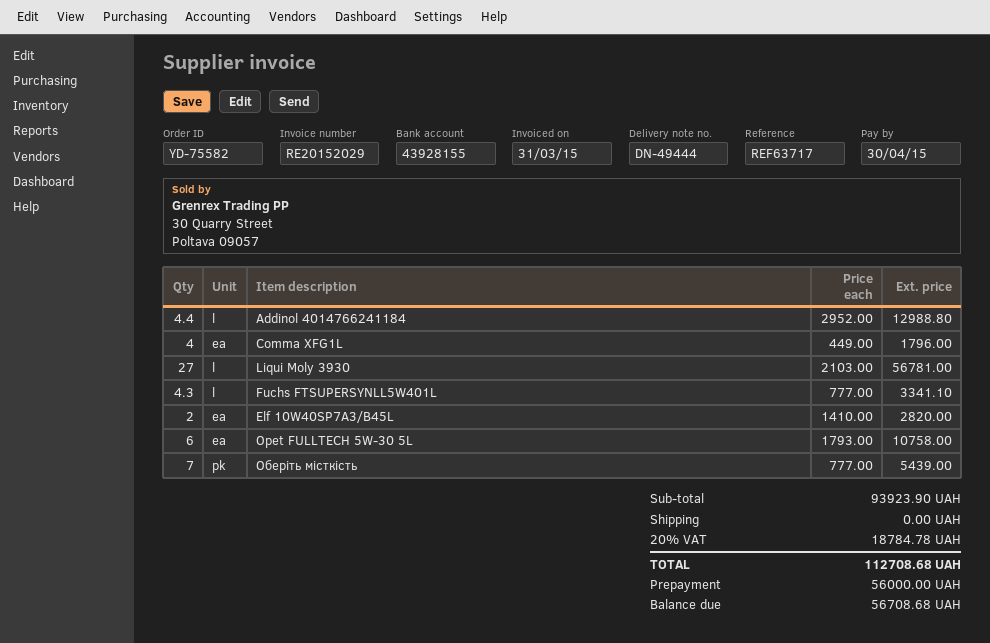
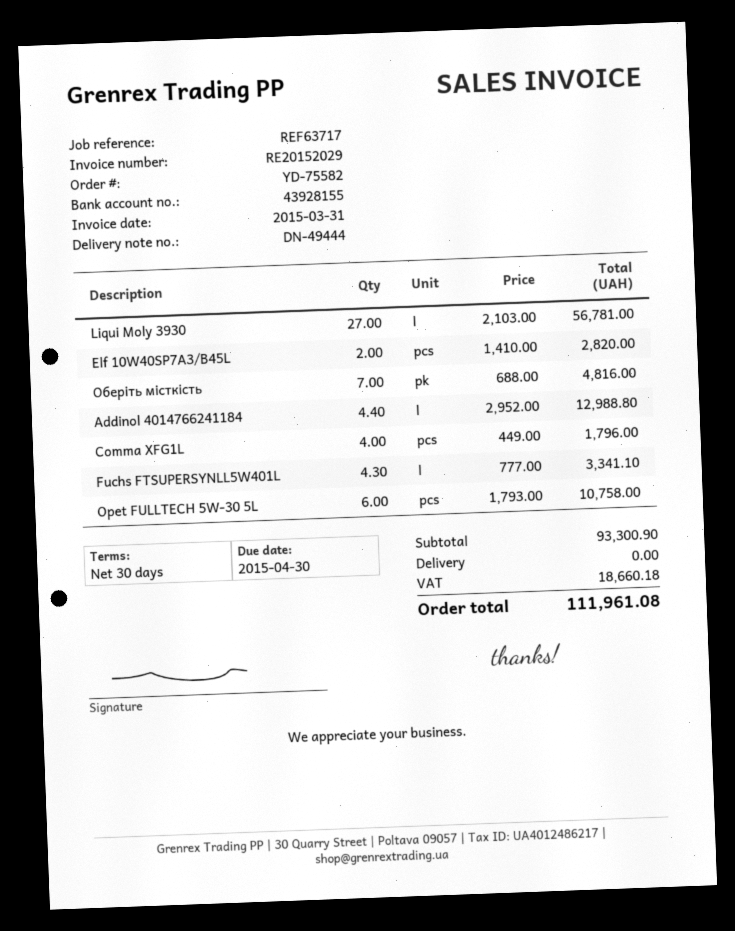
Оберіть місткість: 7 x 777.00 = 5439.00 -> 7 x 688.00 = 4816.00
subtotal: 93923.90 -> 93300.90
tax: 18784.78 -> 18660.18
total: 112708.68 -> 111961.08

